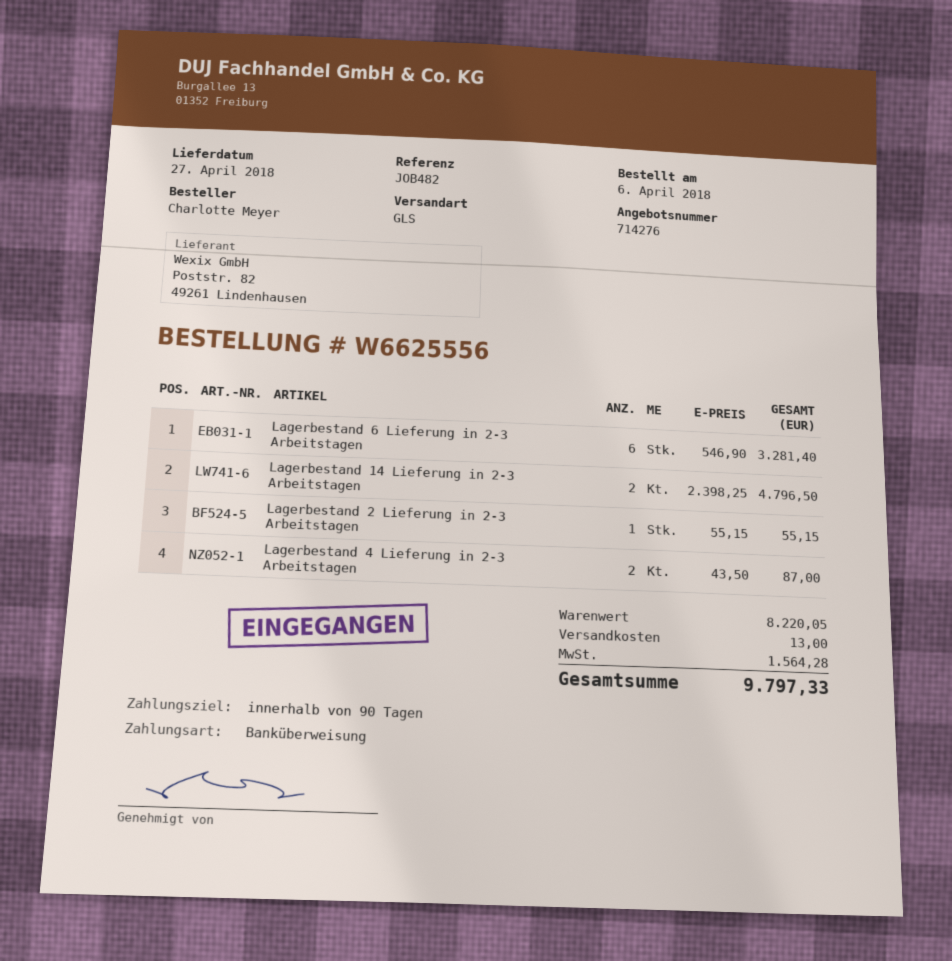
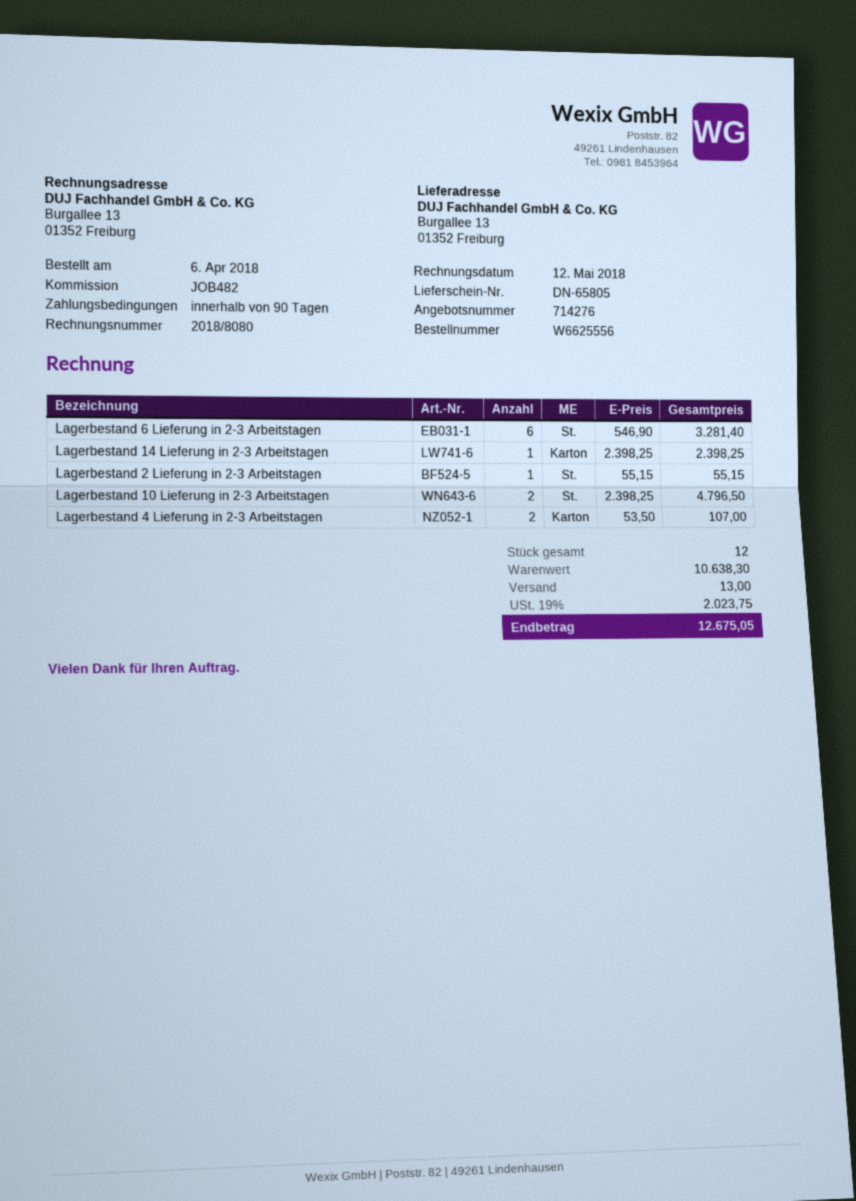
Lagerbestand 14 Lieferung in 2-3 Arbeitstagen: 2 x 2398.25 = 4796.50 -> 1 x 2398.25 = 2398.25
Lagerbestand 4 Lieferung in 2-3 Arbeitstagen: 2 x 43.50 = 87.00 -> 2 x 53.50 = 107.00
Lagerbestand 10 Lieferung in 2-3 Arbeitstagen: none -> 2 x 2398.25 = 4796.50
subtotal: 8220.05 -> 10638.30
tax: 1564.28 -> 2023.75
total: 9797.33 -> 12675.05

